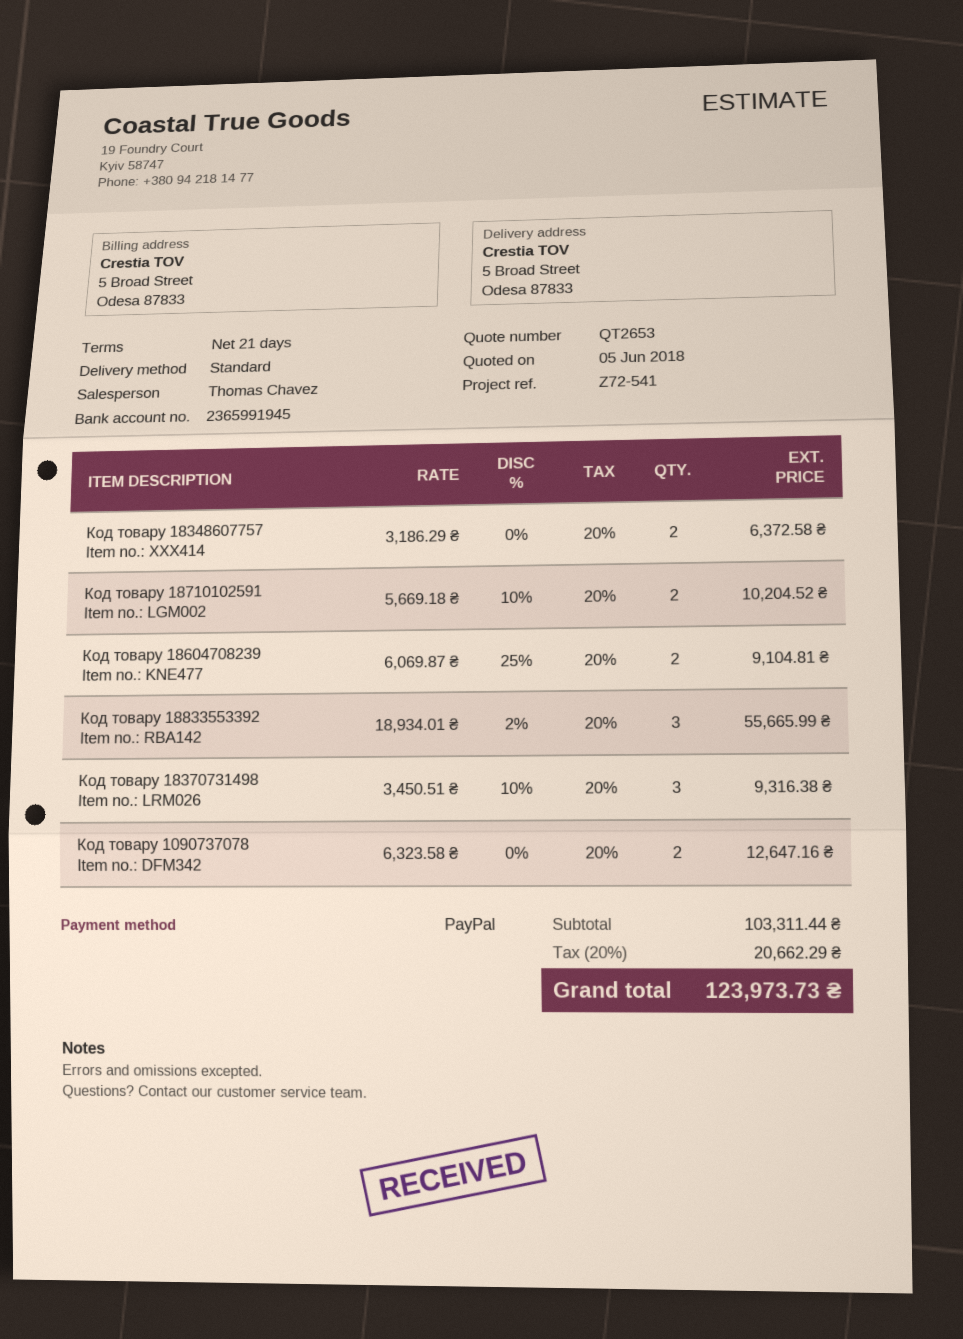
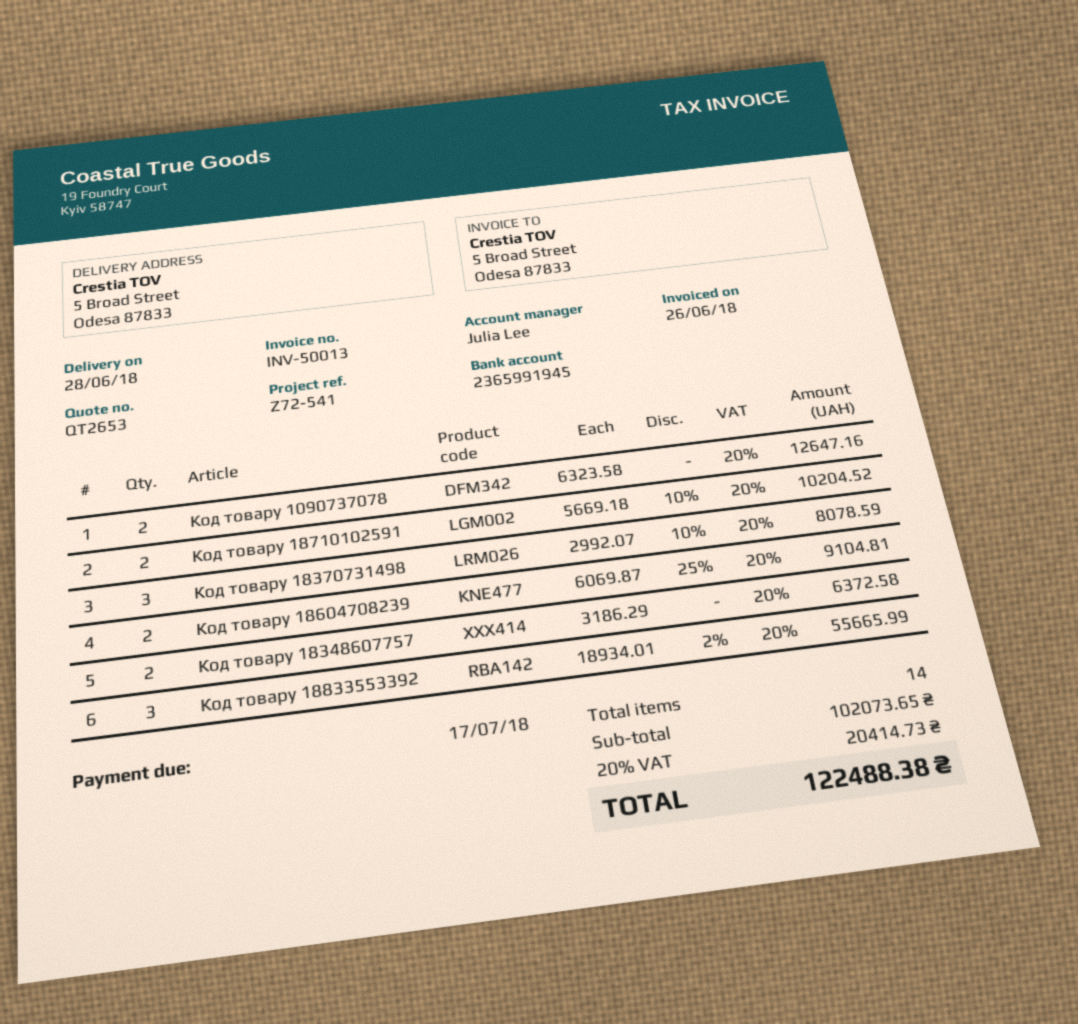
sales rep: Thomas Chavez -> Julia Lee
Код товару 18370731498: 3 x 3450.51 - 10% = 9316.38 -> 3 x 2992.07 - 10% = 8078.59
subtotal: 103311.44 -> 102073.65
tax: 20% = 20662.29 -> 20% = 20414.73
total: 123973.73 -> 122488.38

